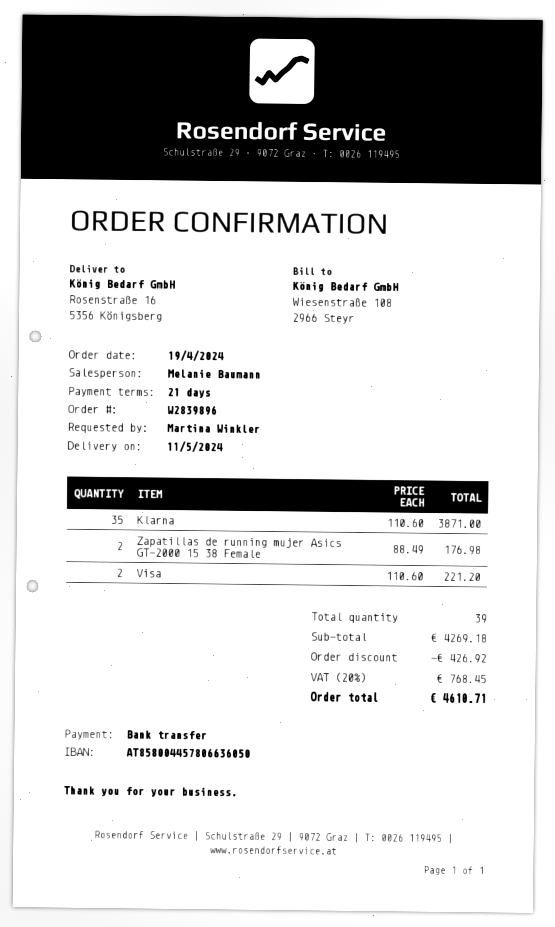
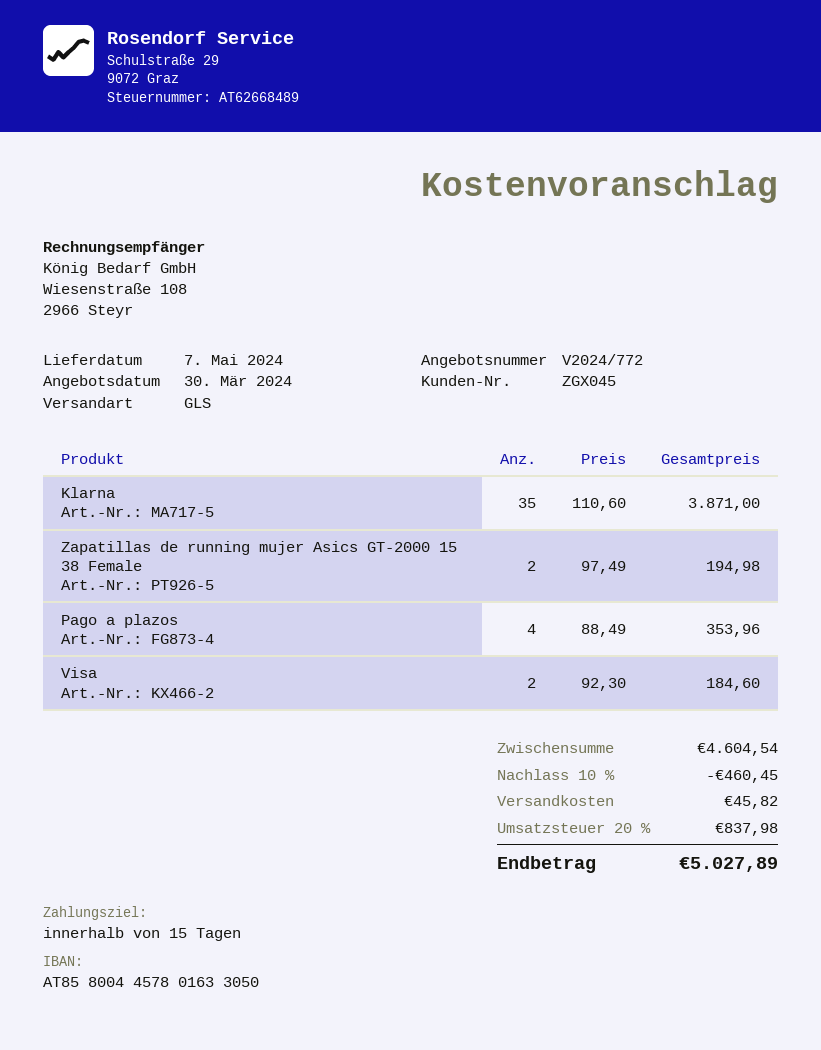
delivery date: 2024-05-11 -> 2024-05-07
payment terms: 21 days -> 15 days
bank account: AT858004457806636050 -> AT858004457801633050
Zapatillas de running mujer Asics GT-2000 15 38 Female: 2 x 88.49 = 176.98 -> 2 x 97.49 = 194.98
Visa: 2 x 110.60 = 221.20 -> 2 x 92.30 = 184.60
Pago a plazos: none -> 4 x 88.49 = 353.96
subtotal: 4269.18 -> 4604.54
discount: 426.92 -> 460.45
shipping: none -> 45.82
tax: 20% = 768.45 -> 20% = 837.98
total: 4610.71 -> 5027.89

